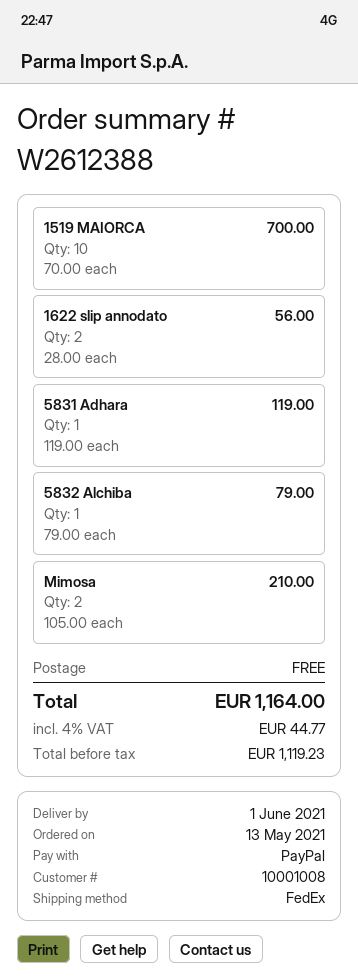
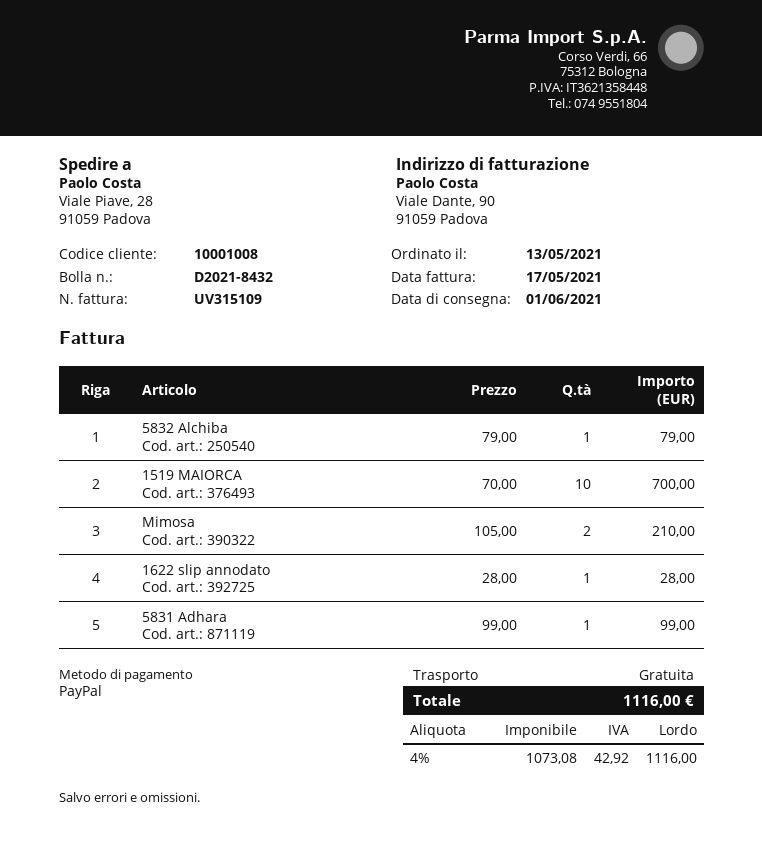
1622 slip annodato: 2 x 28.00 = 56.00 -> 1 x 28.00 = 28.00
5831 Adhara: 1 x 119.00 = 119.00 -> 1 x 99.00 = 99.00
net: 1119.23 -> 1073.08
tax: 4% = 44.77 -> 4% = 42.92
total: 1164.00 -> 1116.00

